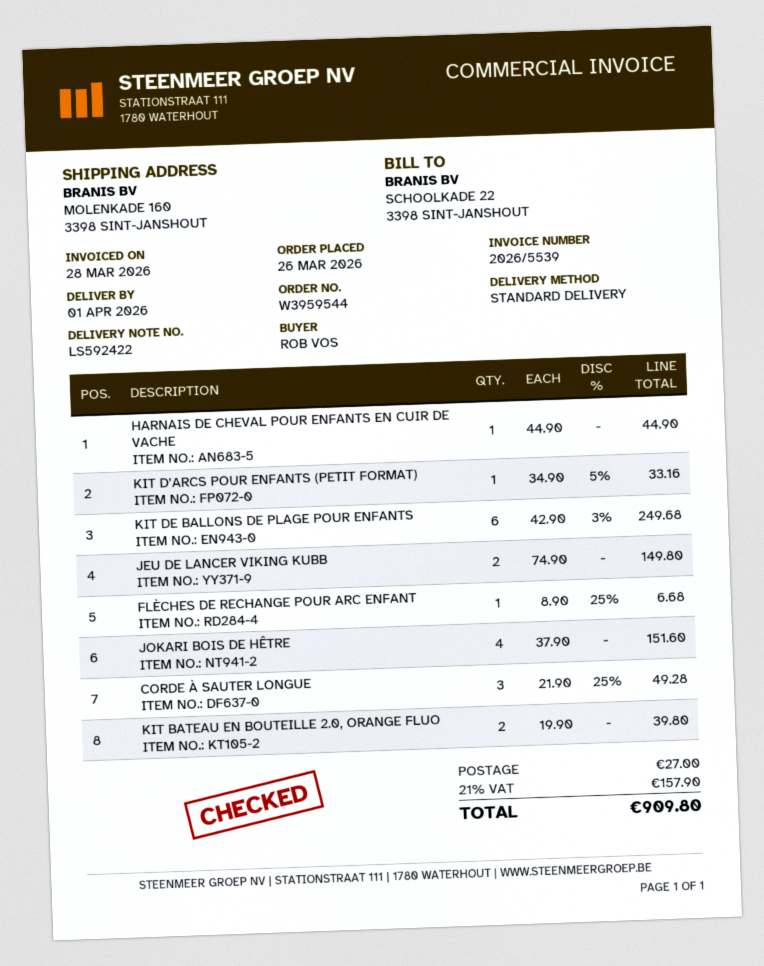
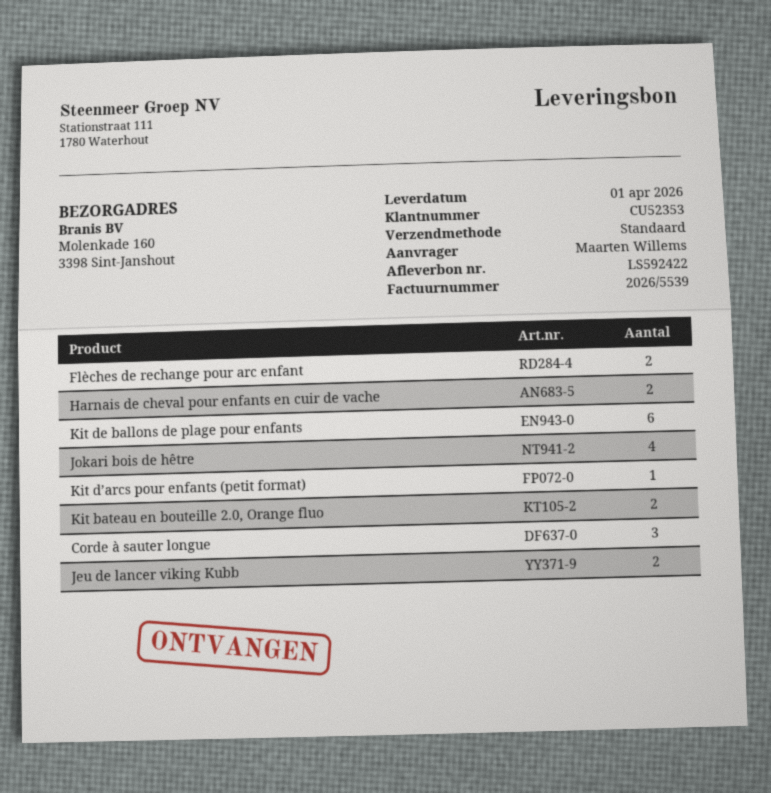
ordered by: ROB VOS -> Maarten Willems
HARNAIS DE CHEVAL POUR ENFANTS EN CUIR DE VACHE: 1 -> 2
FLÈCHES DE RECHANGE POUR ARC ENFANT: 1 -> 2

